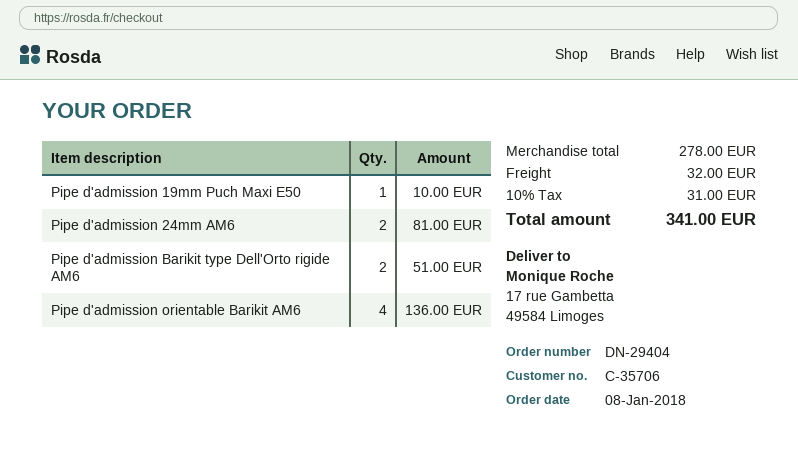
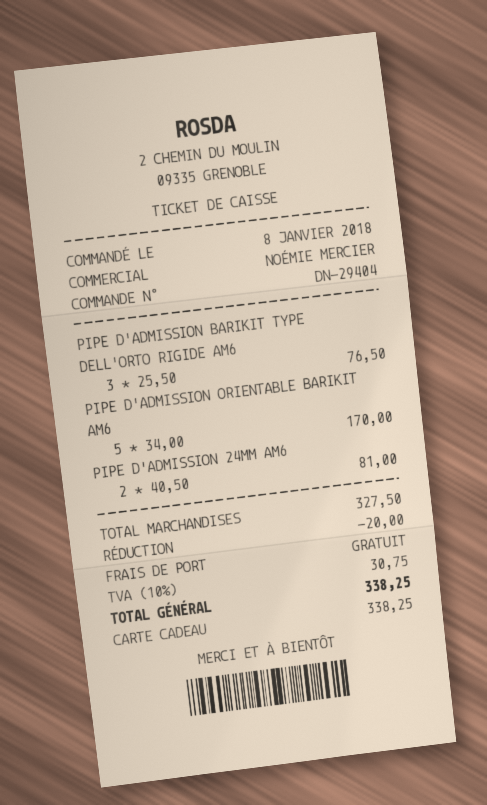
Pipe d'admission 19mm Puch Maxi E50: 1 for 10.00 -> none
Pipe d'admission Barikit type Dell'Orto rigide AM6: 2 for 51.00 -> 3 for 76.50
Pipe d'admission orientable Barikit AM6: 4 for 136.00 -> 5 for 170.00
subtotal: 278.00 -> 327.50
discount: none -> 20.00
shipping: 32.00 -> 0.00
tax: 10% = 31.00 -> 10% = 30.75
total: 341.00 -> 338.25

